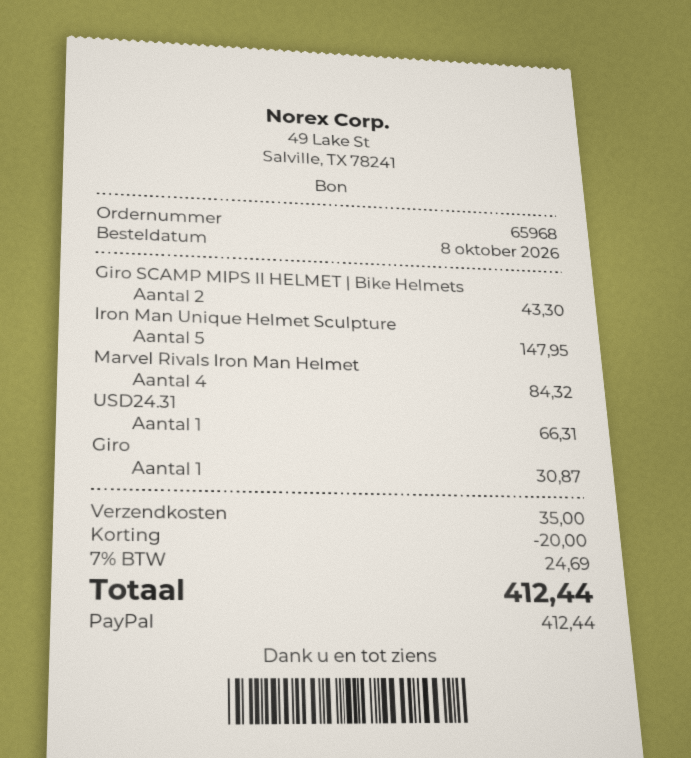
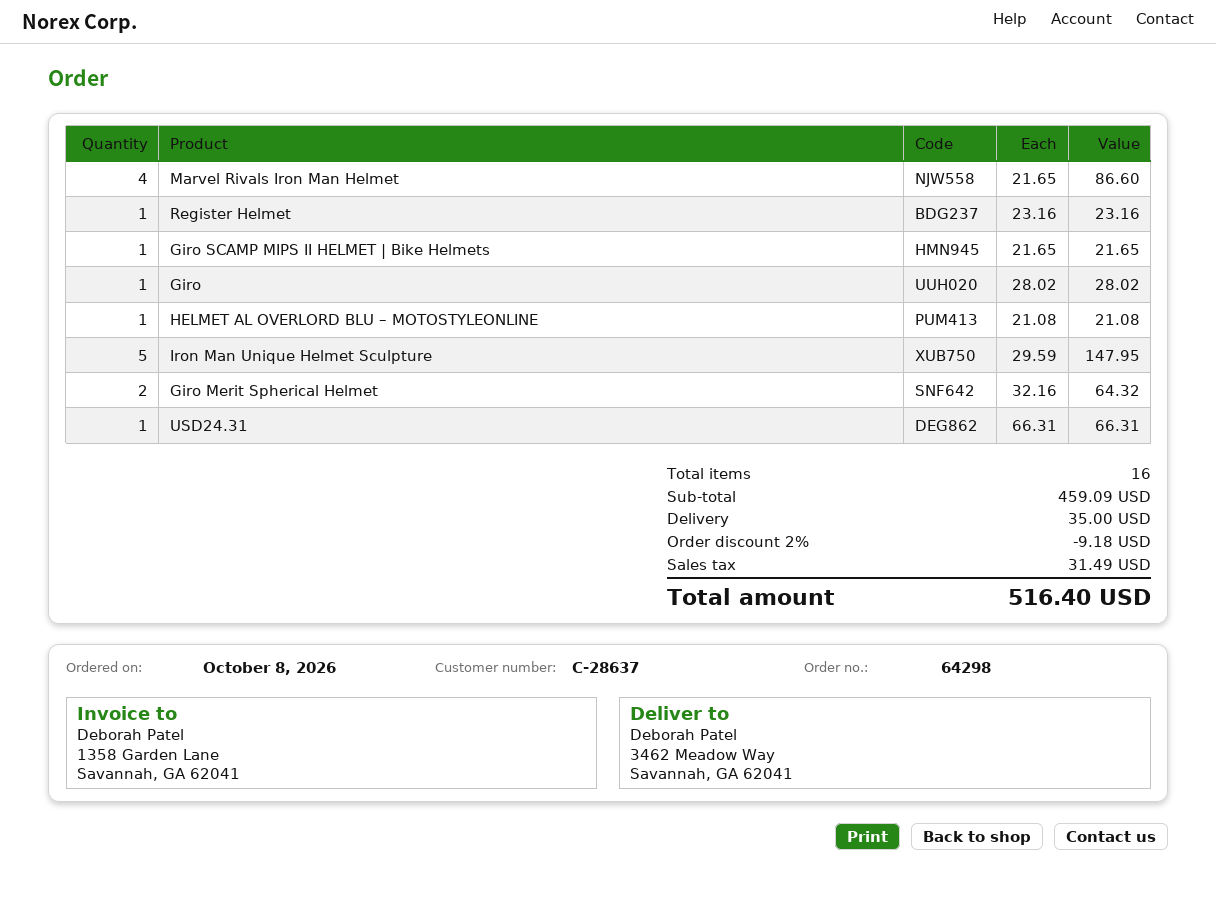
order number: 65968 -> 64298
Giro SCAMP MIPS II HELMET | Bike Helmets: 2 for 43.30 -> 1 for 21.65
Marvel Rivals Iron Man Helmet: 4 for 84.32 -> 4 for 86.60
Giro: 1 for 30.87 -> 1 for 28.02
Register Helmet: none -> 1 for 23.16
HELMET AL OVERLORD BLU – MOTOSTYLEONLINE: none -> 1 for 21.08
Giro Merit Spherical Helmet: none -> 2 for 64.32
discount: 20.00 -> 9.18
tax: 24.69 -> 31.49
total: 412.44 -> 516.40

